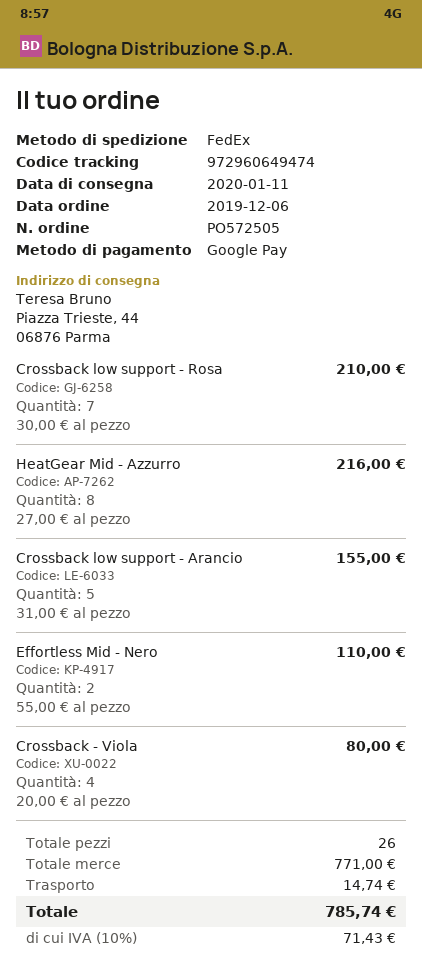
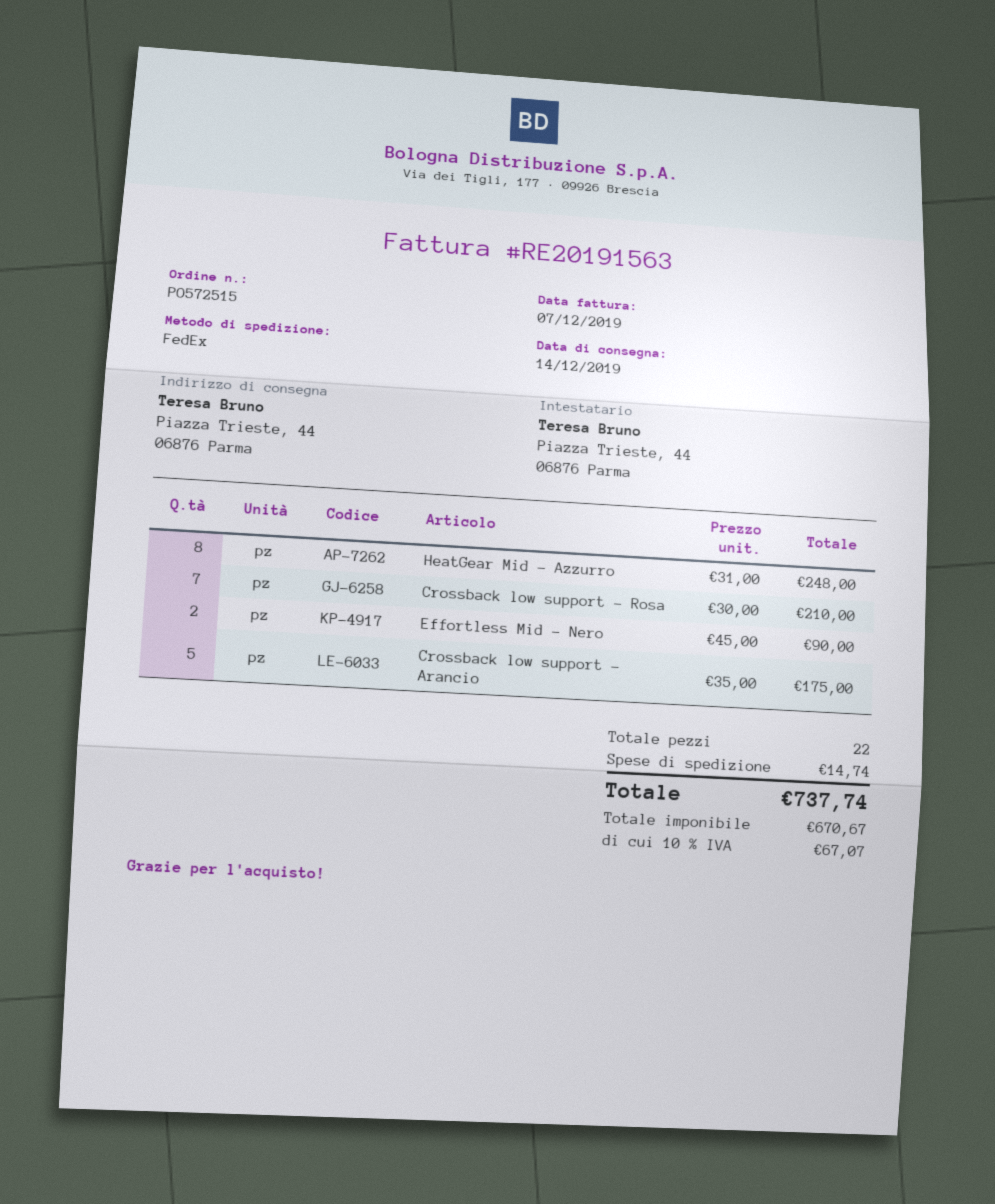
order number: PO572505 -> PO572515
delivery date: 2020-01-11 -> 2019-12-14
HeatGear Mid - Azzurro: 8 x 27.00 = 216.00 -> 8 x 31.00 = 248.00
Crossback low support - Arancio: 5 x 31.00 = 155.00 -> 5 x 35.00 = 175.00
Effortless Mid - Nero: 2 x 55.00 = 110.00 -> 2 x 45.00 = 90.00
Crossback - Viola: 4 x 20.00 = 80.00 -> none
total quantity: 26 -> 22
tax: 10% = 71.43 -> 10% = 67.07
total: 785.74 -> 737.74

